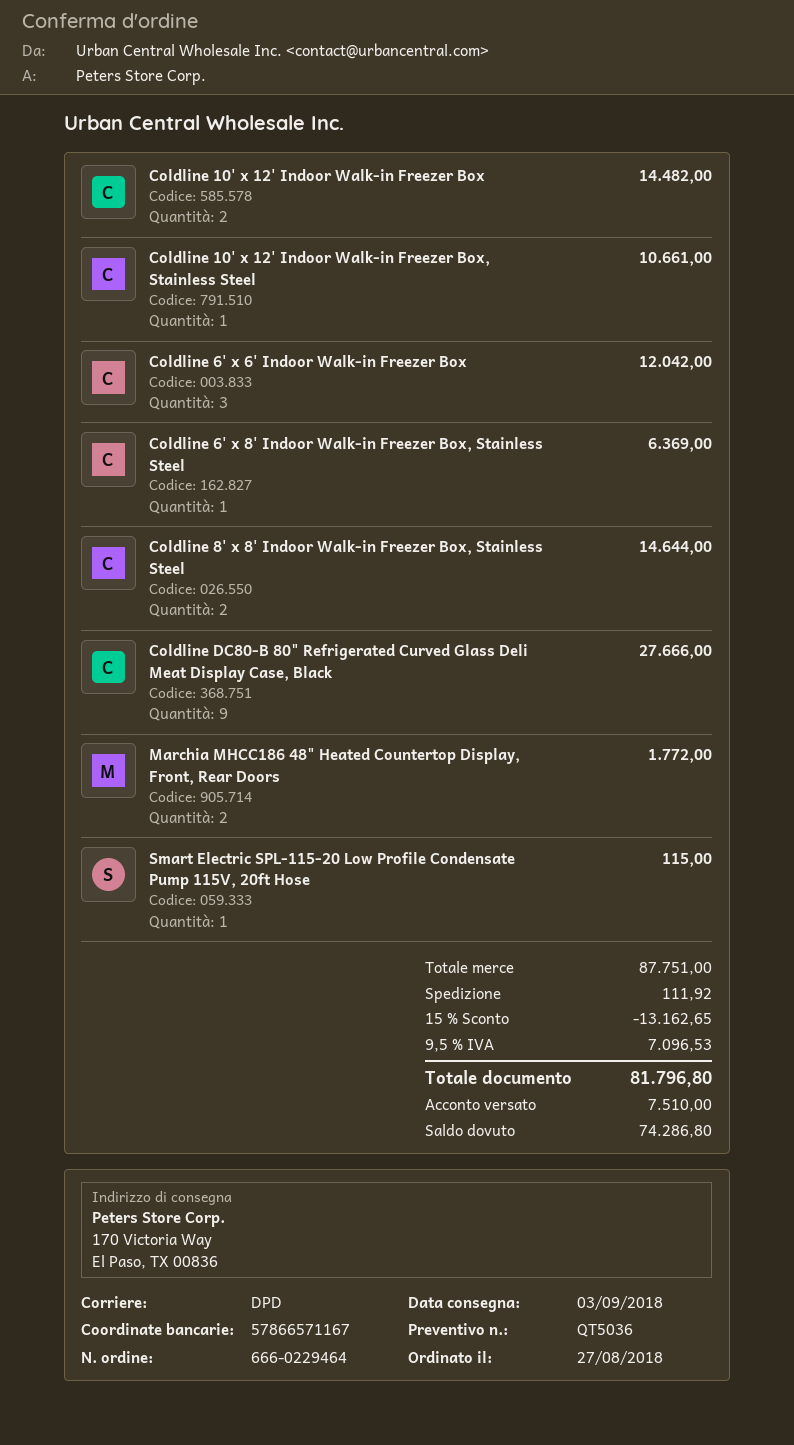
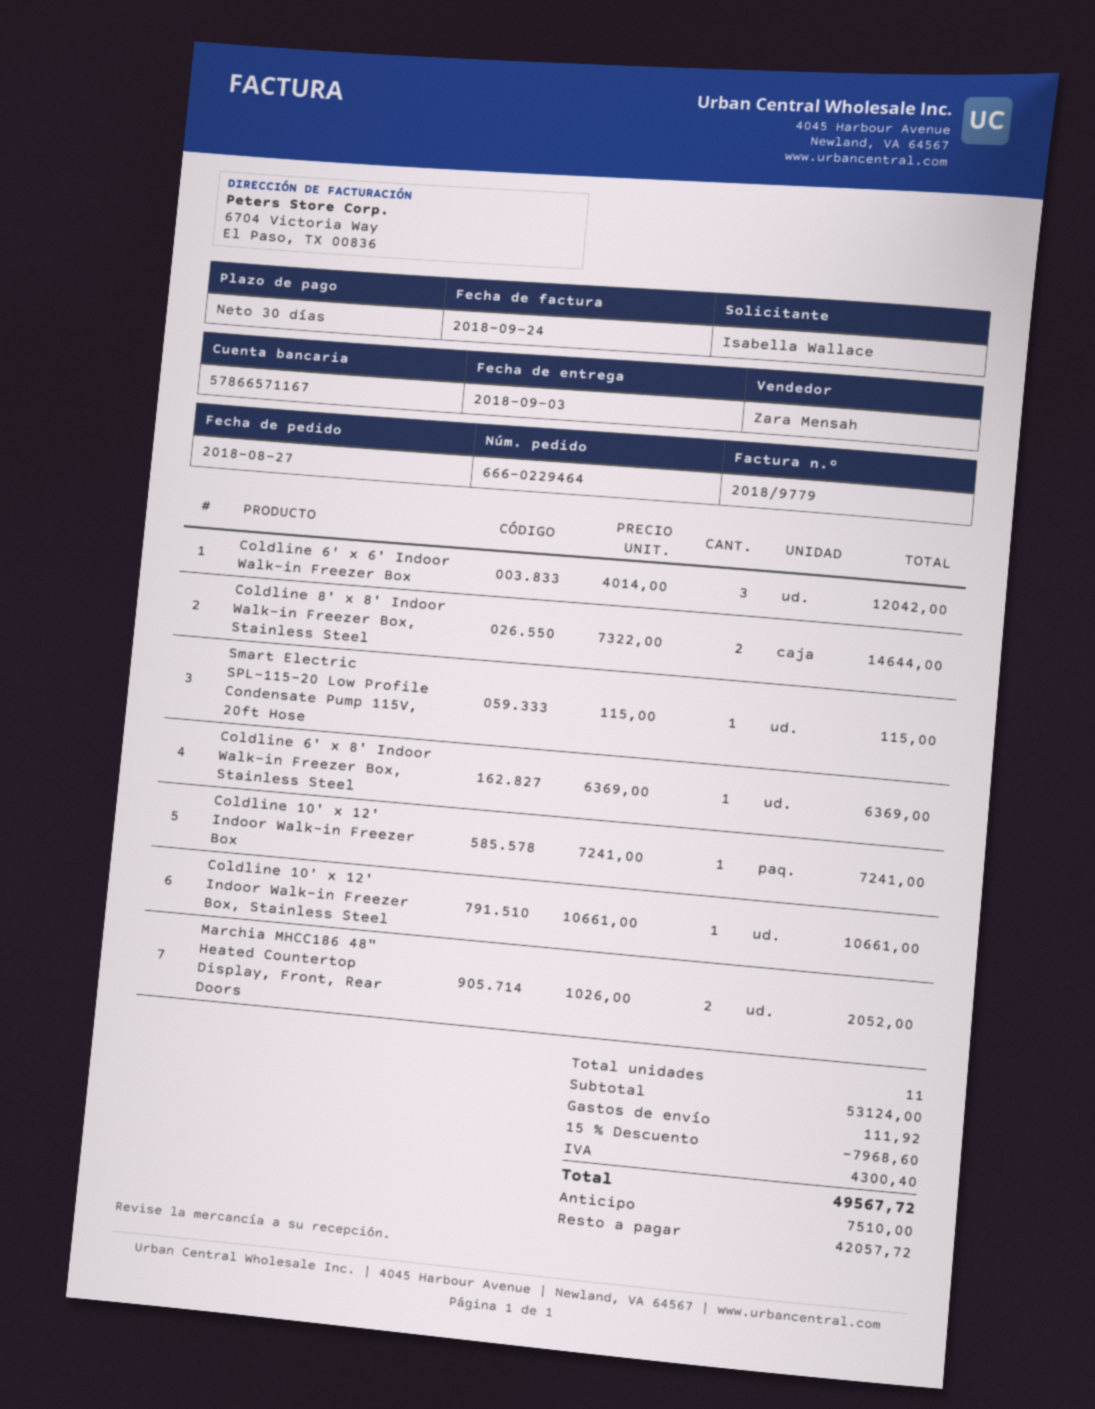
Coldline 10' x 12' Indoor Walk-in Freezer Box: 2 for 14482.00 -> 1 for 7241.00
Coldline DC80-B 80" Refrigerated Curved Glass Deli Meat Display Case, Black: 9 for 27666.00 -> none
Marchia MHCC186 48" Heated Countertop Display, Front, Rear Doors: 2 for 1772.00 -> 2 for 2052.00
subtotal: 87751.00 -> 53124.00
discount: 15% = 13162.65 -> 15% = 7968.60
tax: 7096.53 -> 4300.40
total: 81796.80 -> 49567.72
balance: 74286.80 -> 42057.72

